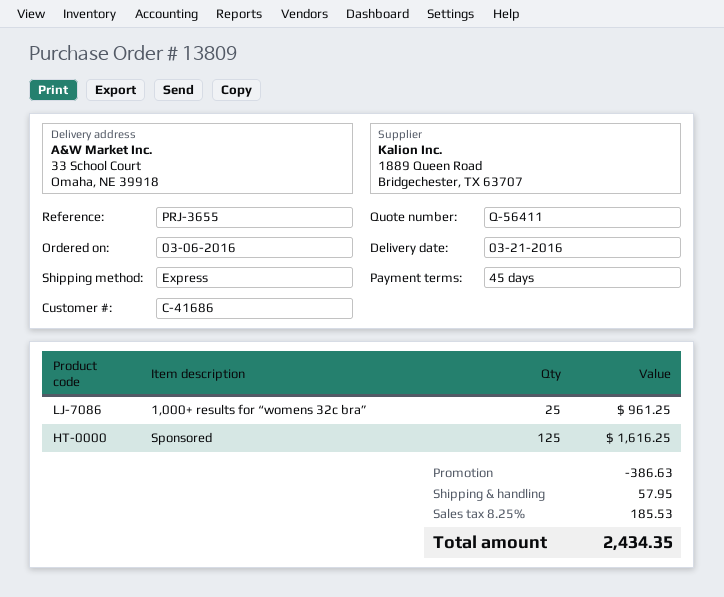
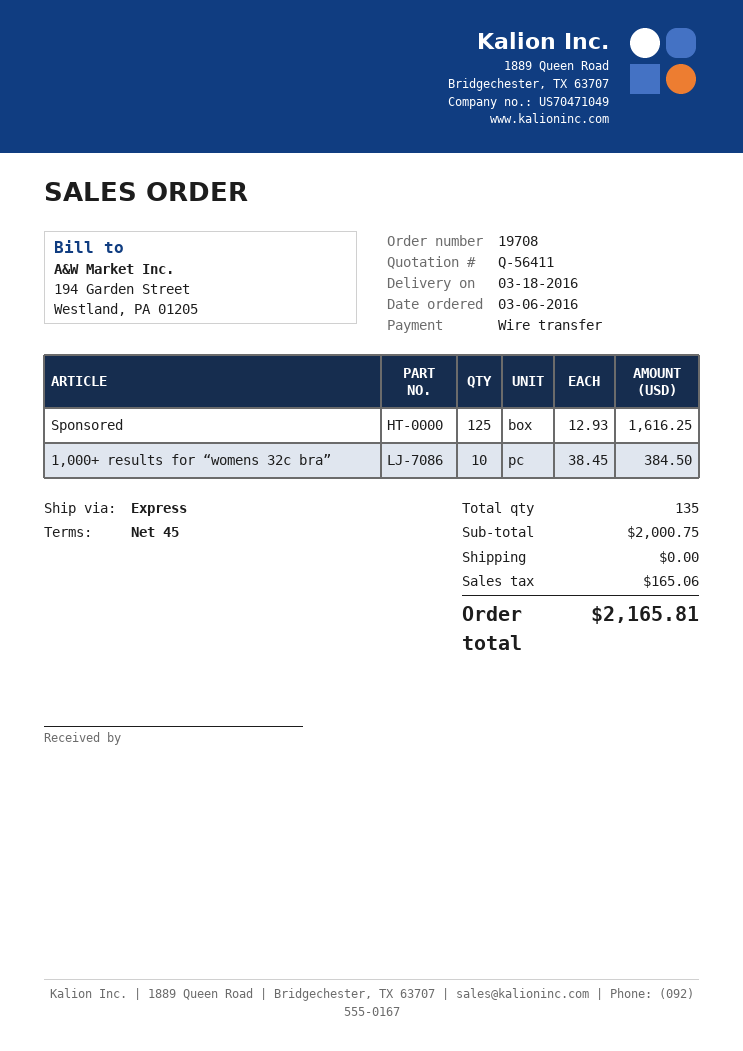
order number: 13809 -> 19708
delivery date: 2016-03-21 -> 2016-03-18
1,000+ results for “womens 32c bra”: 25 for 961.25 -> 10 for 384.50
discount: 386.63 -> none
shipping: 57.95 -> 0.00
tax: 185.53 -> 165.06
total: 2434.35 -> 2165.81

